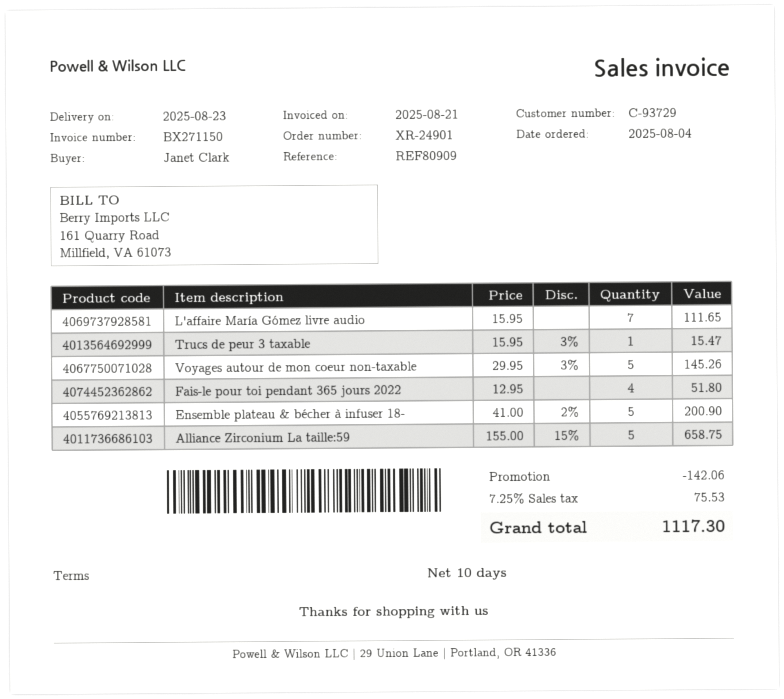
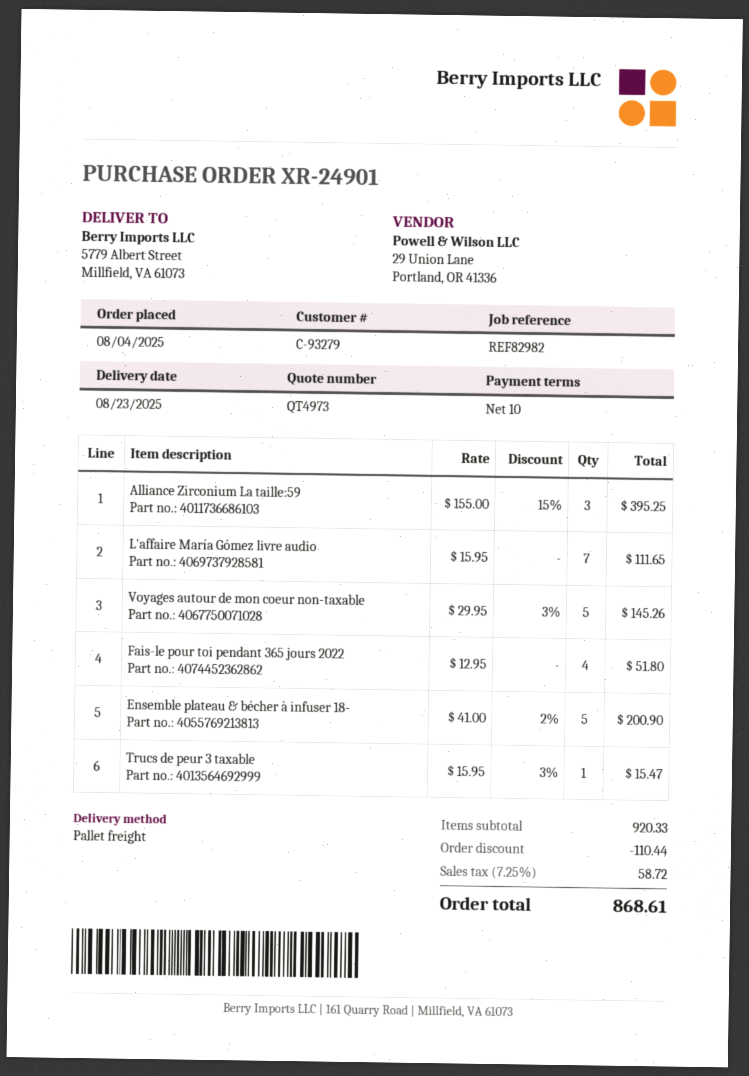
customer number: C-93729 -> C-93279
reference: REF80909 -> REF82982
Alliance Zirconium La taille:59: 5 x 155.00 - 15% = 658.75 -> 3 x 155.00 - 15% = 395.25
discount: 142.06 -> 110.44
tax: 7.25% = 75.53 -> 7.25% = 58.72
total: 1117.30 -> 868.61

